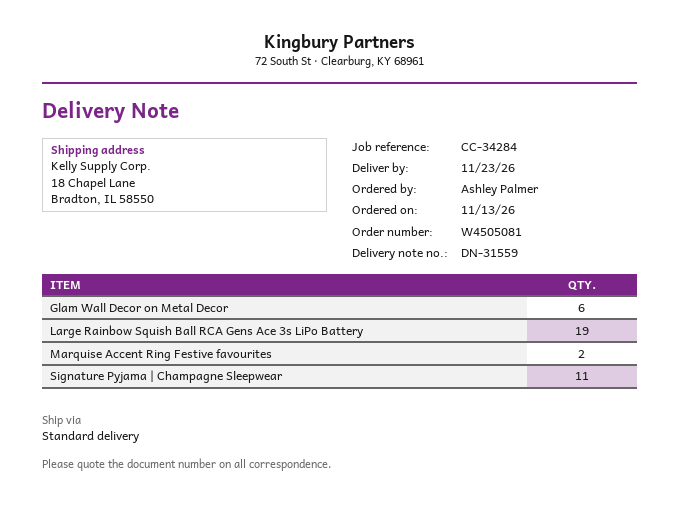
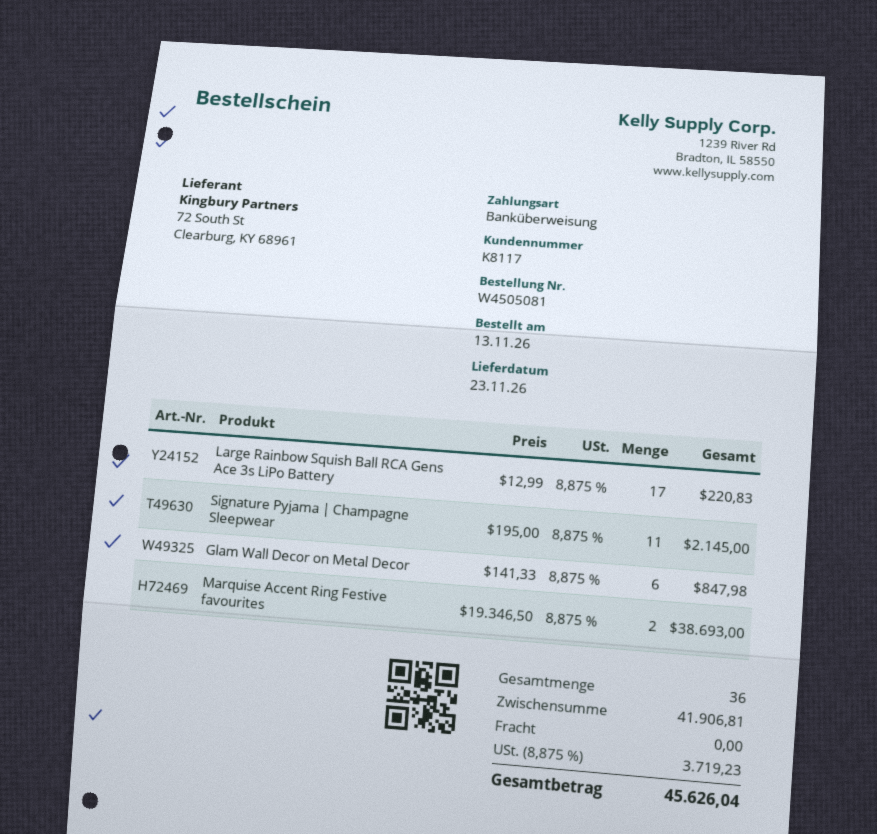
Large Rainbow Squish Ball RCA Gens Ace 3s LiPo Battery: 19 -> 17

